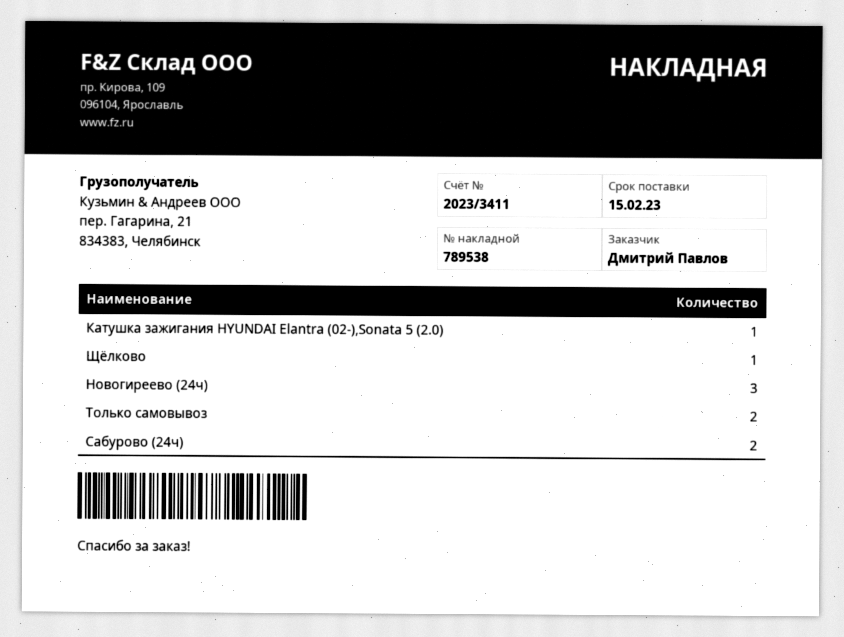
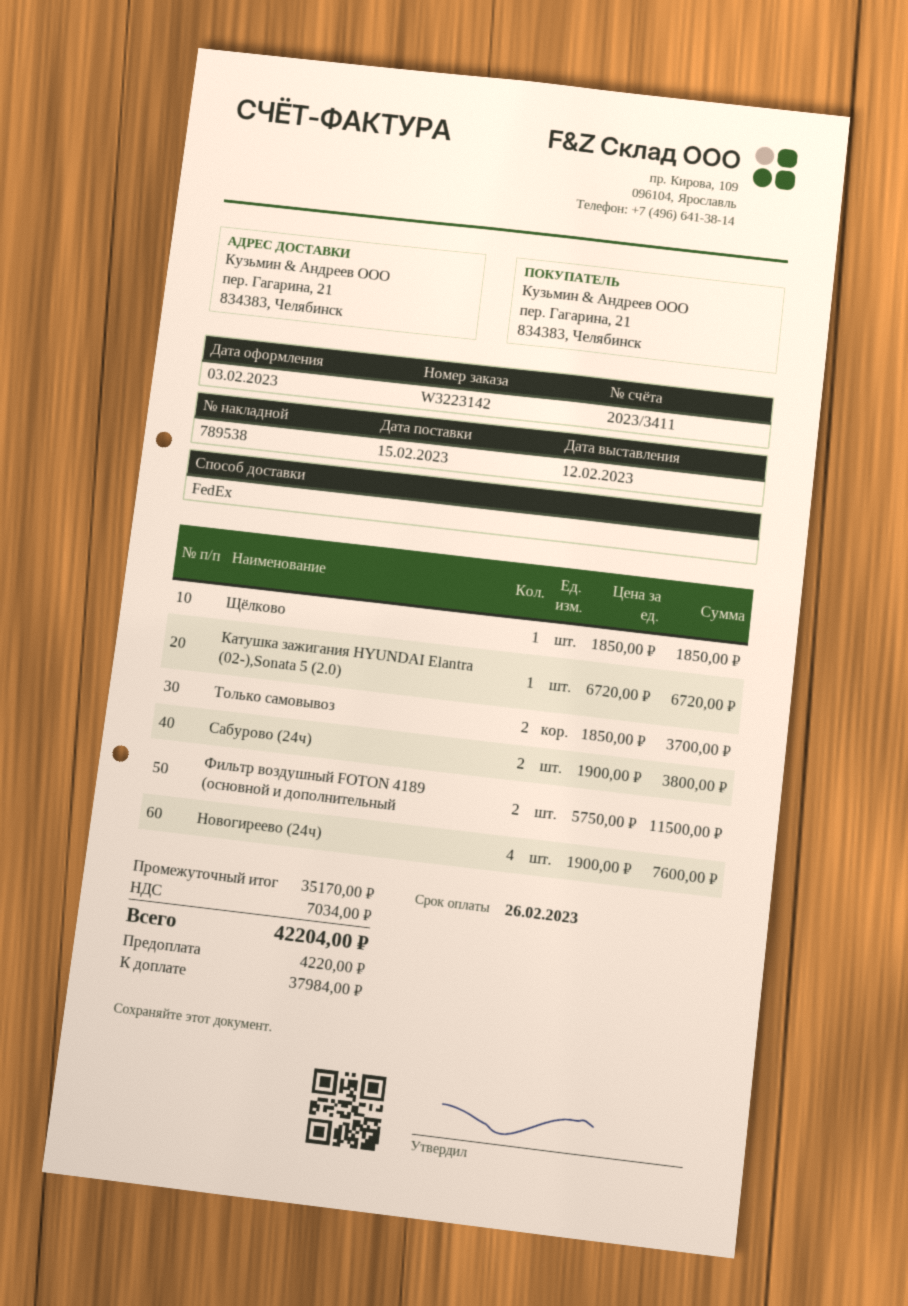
Новогиреево (24ч): 3 -> 4
Фильтр воздушный FOTON 4189 (основной и дополнительный: none -> 2

